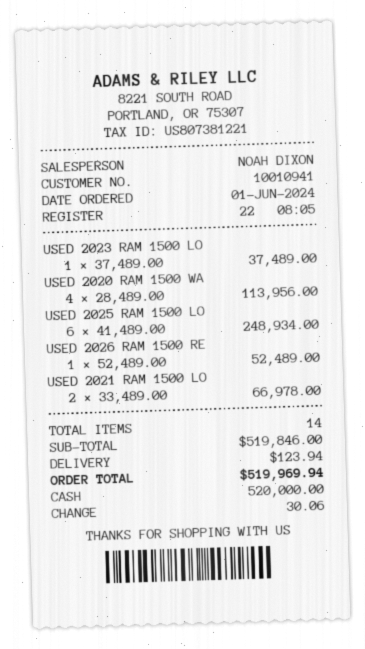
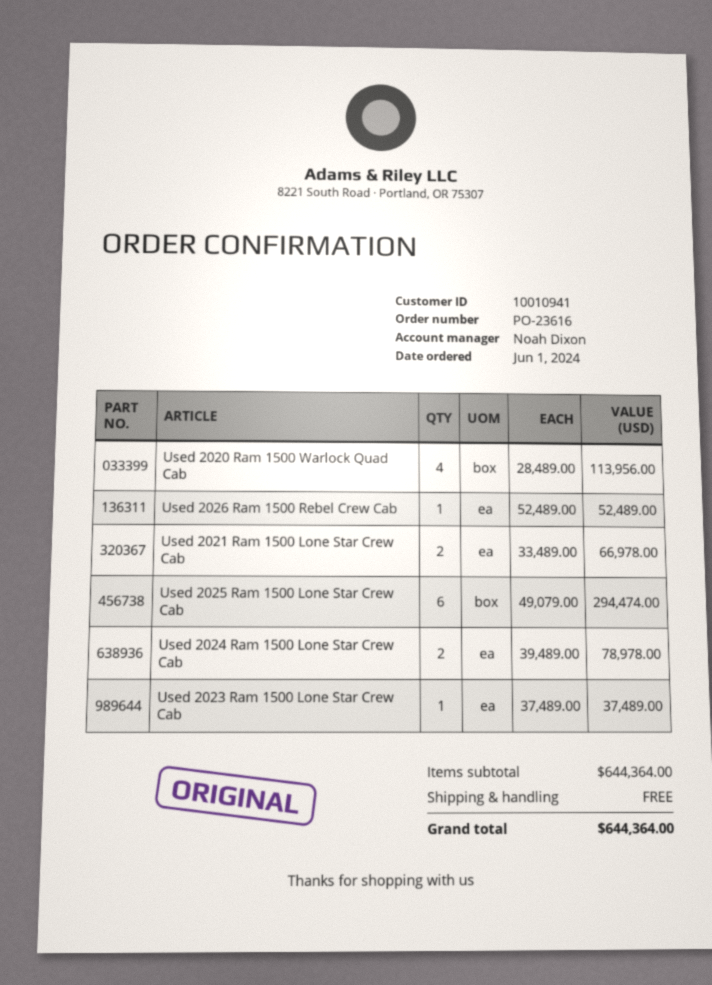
USED 2025 RAM 1500 LO: 6 x 41489.00 = 248934.00 -> 6 x 49079.00 = 294474.00
Used 2024 Ram 1500 Lone Star Crew Cab: none -> 2 x 39489.00 = 78978.00
subtotal: 519846.00 -> 644364.00
shipping: 123.94 -> 0.00
total: 519969.94 -> 644364.00

